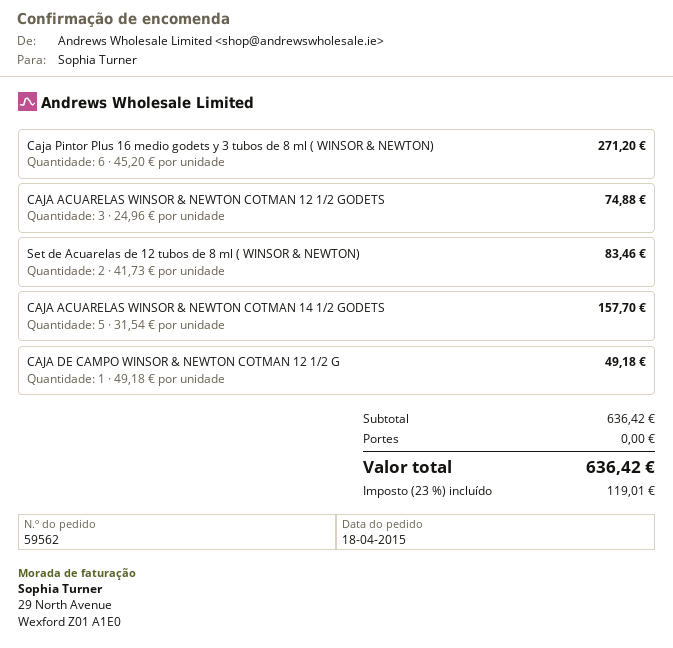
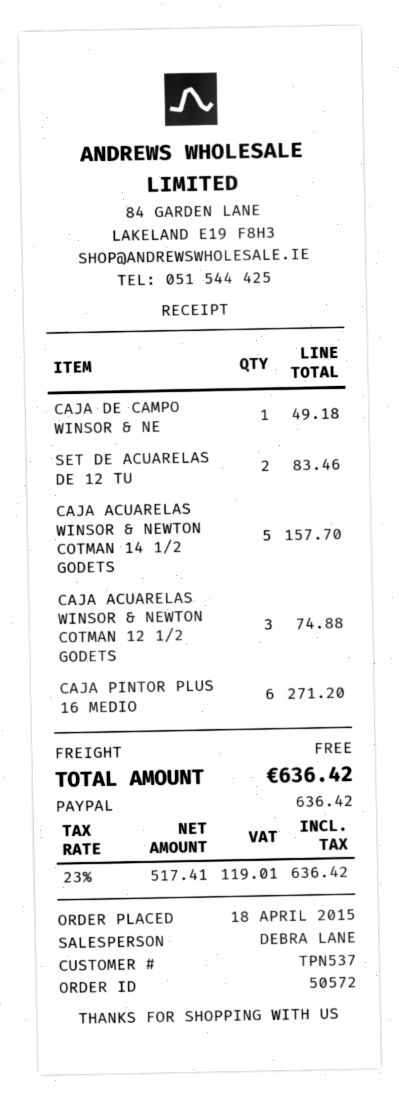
order number: 59562 -> 50572

